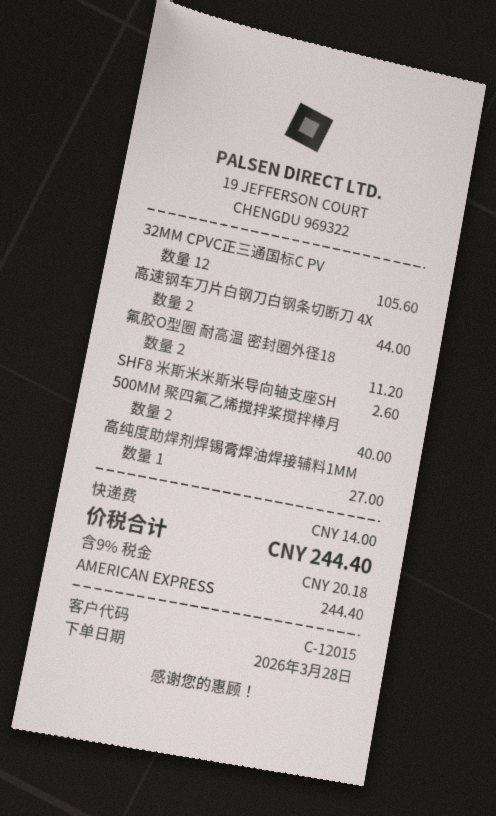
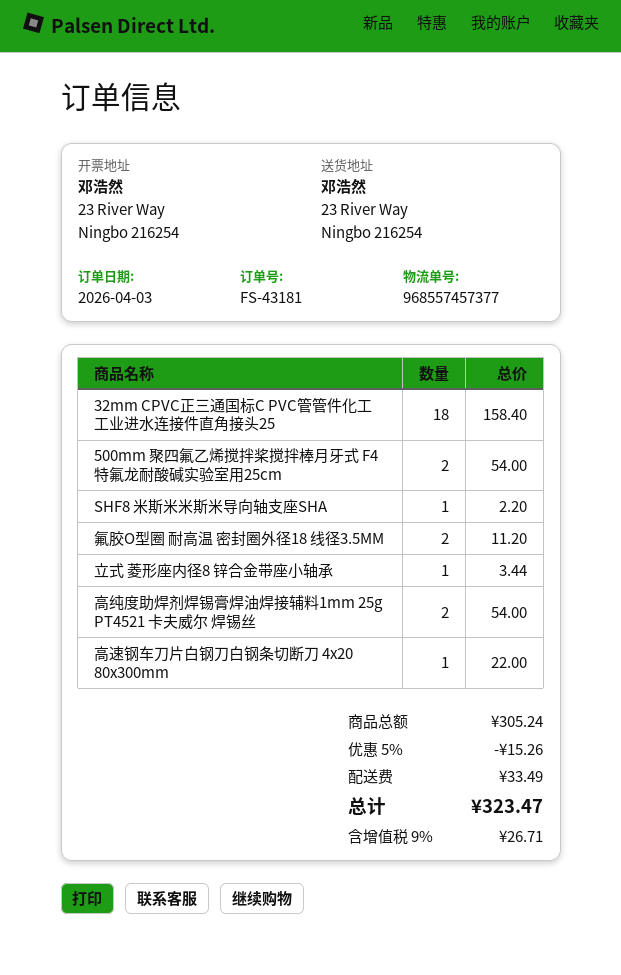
order date: 2026-03-28 -> 2026-04-03
32MM CPVC正三通国标C PV: 12 for 105.60 -> 18 for 158.40
高速钢车刀片白钢刀白钢条切断刀 4X: 2 for 44.00 -> 1 for 22.00
SHF8 米斯米米斯米导向轴支座SH: 1 for 2.60 -> 1 for 2.20
500MM 聚四氟乙烯搅拌桨搅拌棒月: 2 for 40.00 -> 2 for 54.00
高纯度助焊剂焊锡膏焊油焊接辅料1MM: 1 for 27.00 -> 2 for 54.00
立式 菱形座内径8 锌合金带座小轴承: none -> 1 for 3.44
discount: none -> 5% = 15.26
shipping: 14.00 -> 33.49
tax: 9% = 20.18 -> 9% = 26.71
total: 244.40 -> 323.47

